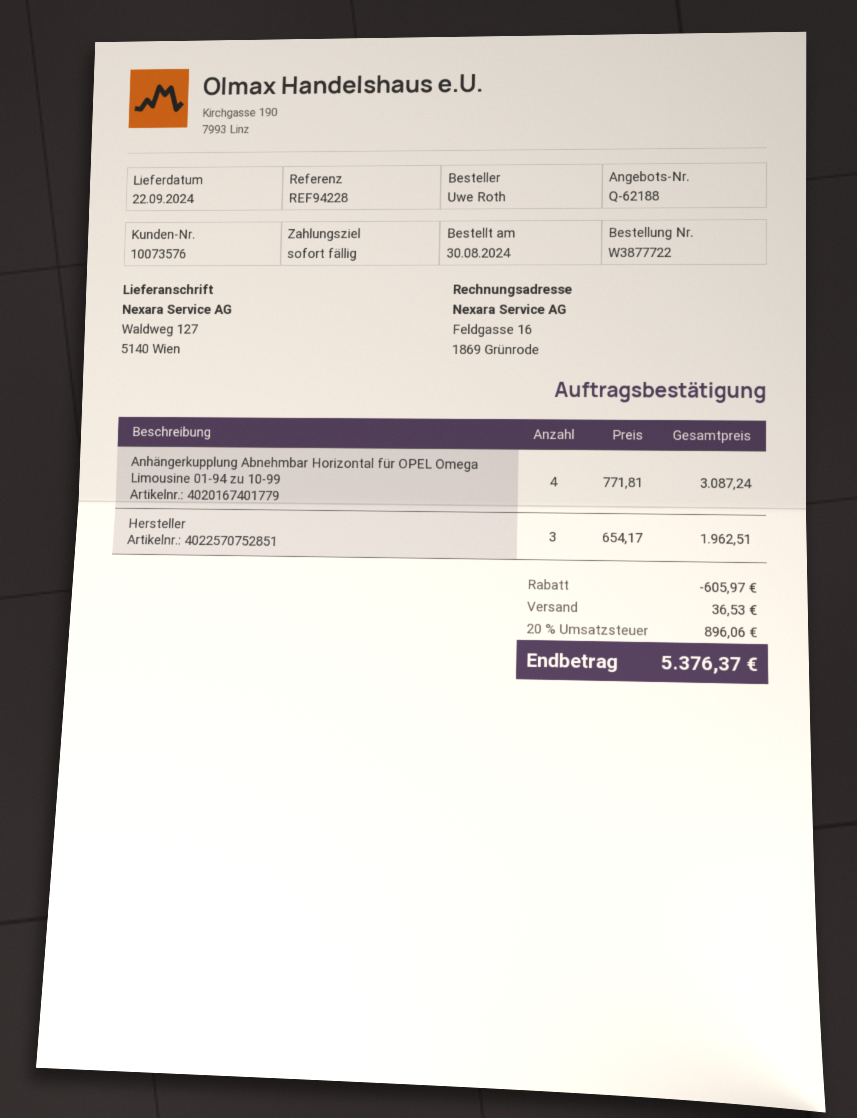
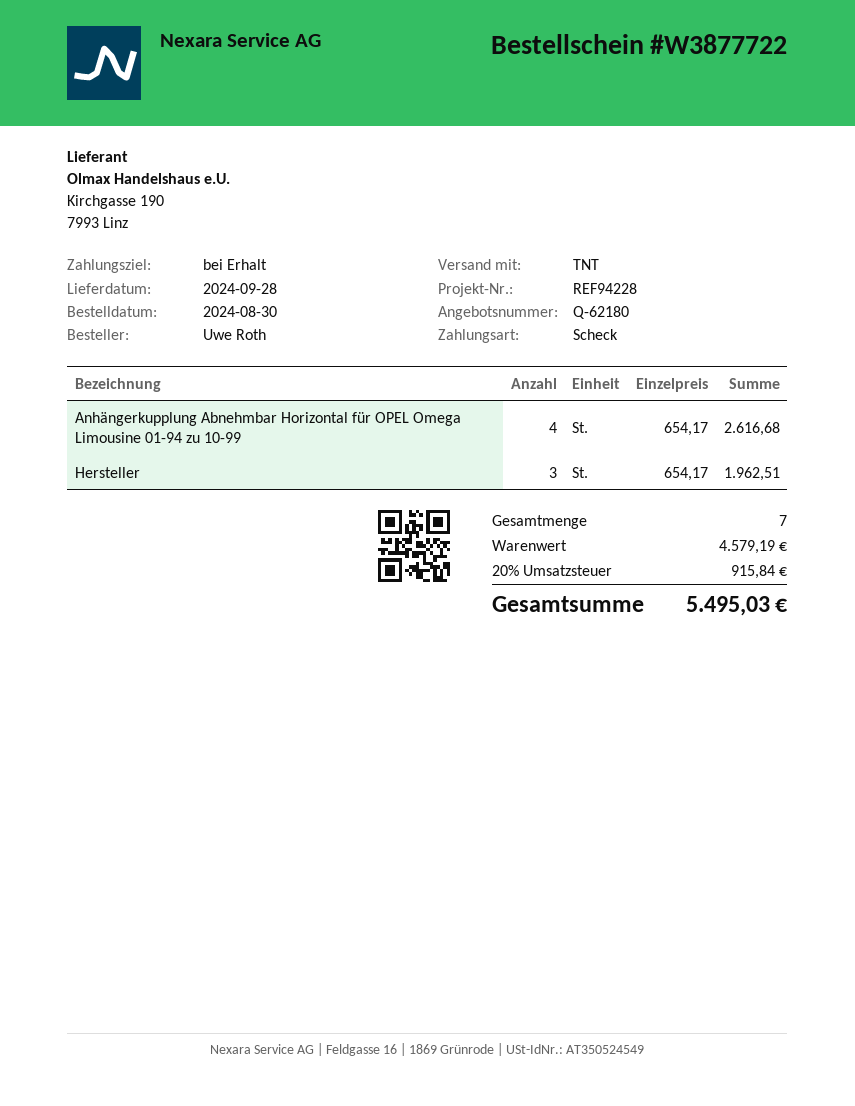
quote number: Q-62188 -> Q-62180
delivery date: 2024-09-22 -> 2024-09-28
Anhängerkupplung Abnehmbar Horizontal für OPEL Omega Limousine 01-94 zu 10-99: 4 x 771.81 = 3087.24 -> 4 x 654.17 = 2616.68
discount: 605.97 -> none
shipping: 36.53 -> none
tax: 20% = 896.06 -> 20% = 915.84
total: 5376.37 -> 5495.03

